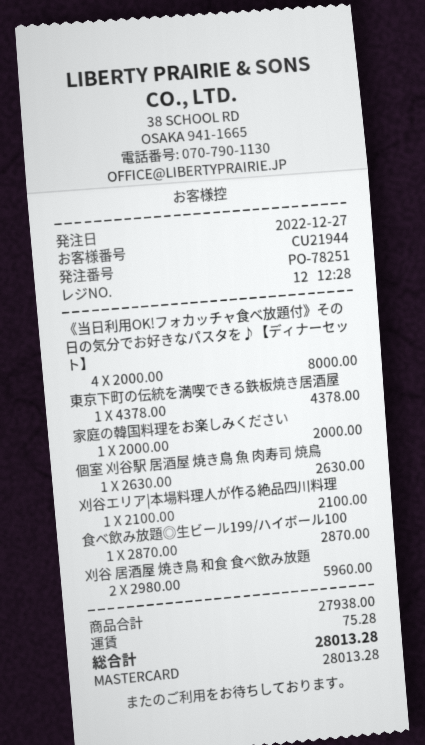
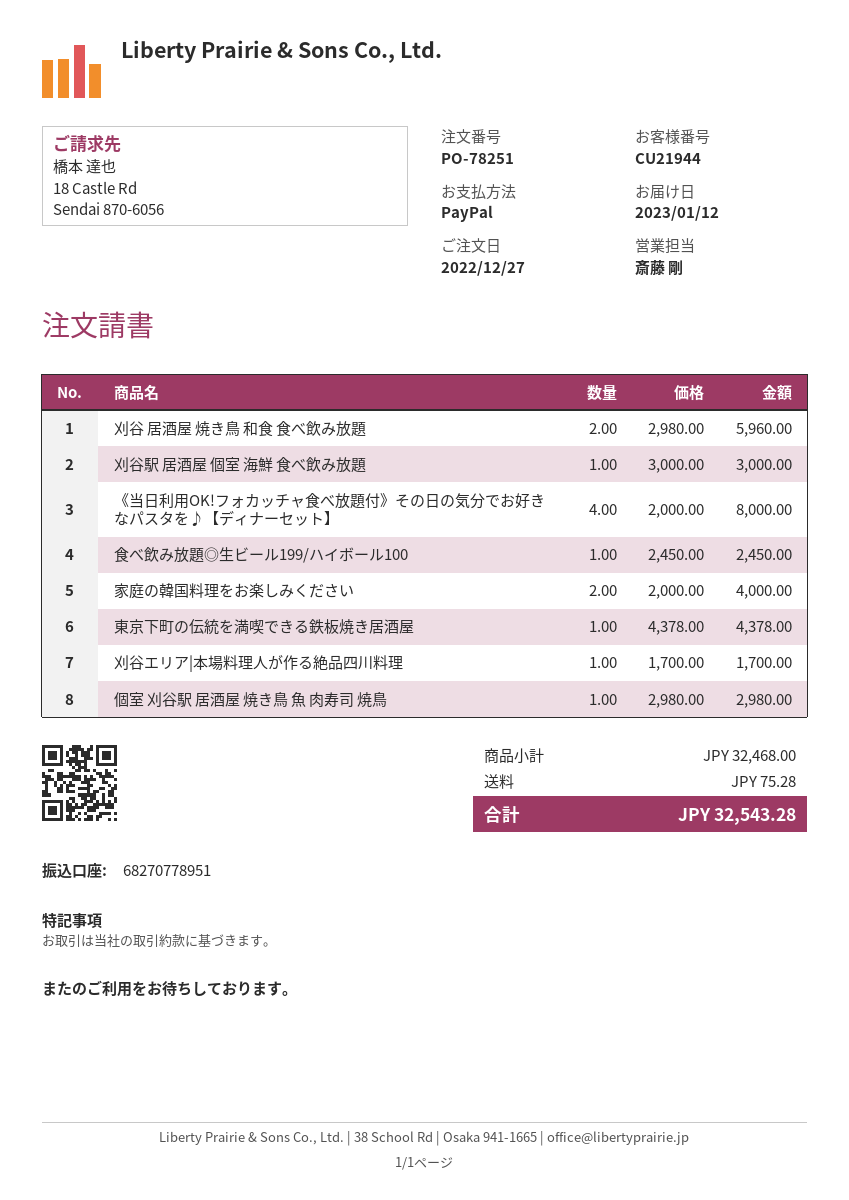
payment method: Mastercard -> PayPal
家庭の韓国料理をお楽しみください: 1 x 2000.00 = 2000.00 -> 2 x 2000.00 = 4000.00
個室 刈谷駅 居酒屋 焼き鳥 魚 肉寿司 焼鳥: 1 x 2630.00 = 2630.00 -> 1 x 2980.00 = 2980.00
刈谷エリア|本場料理人が作る絶品四川料理: 1 x 2100.00 = 2100.00 -> 1 x 1700.00 = 1700.00
食べ飲み放題◎生ビール199/ハイボール100: 1 x 2870.00 = 2870.00 -> 1 x 2450.00 = 2450.00
刈谷駅 居酒屋 個室 海鮮 食べ飲み放題: none -> 1 x 3000.00 = 3000.00
subtotal: 27938.00 -> 32468.00
total: 28013.28 -> 32543.28

